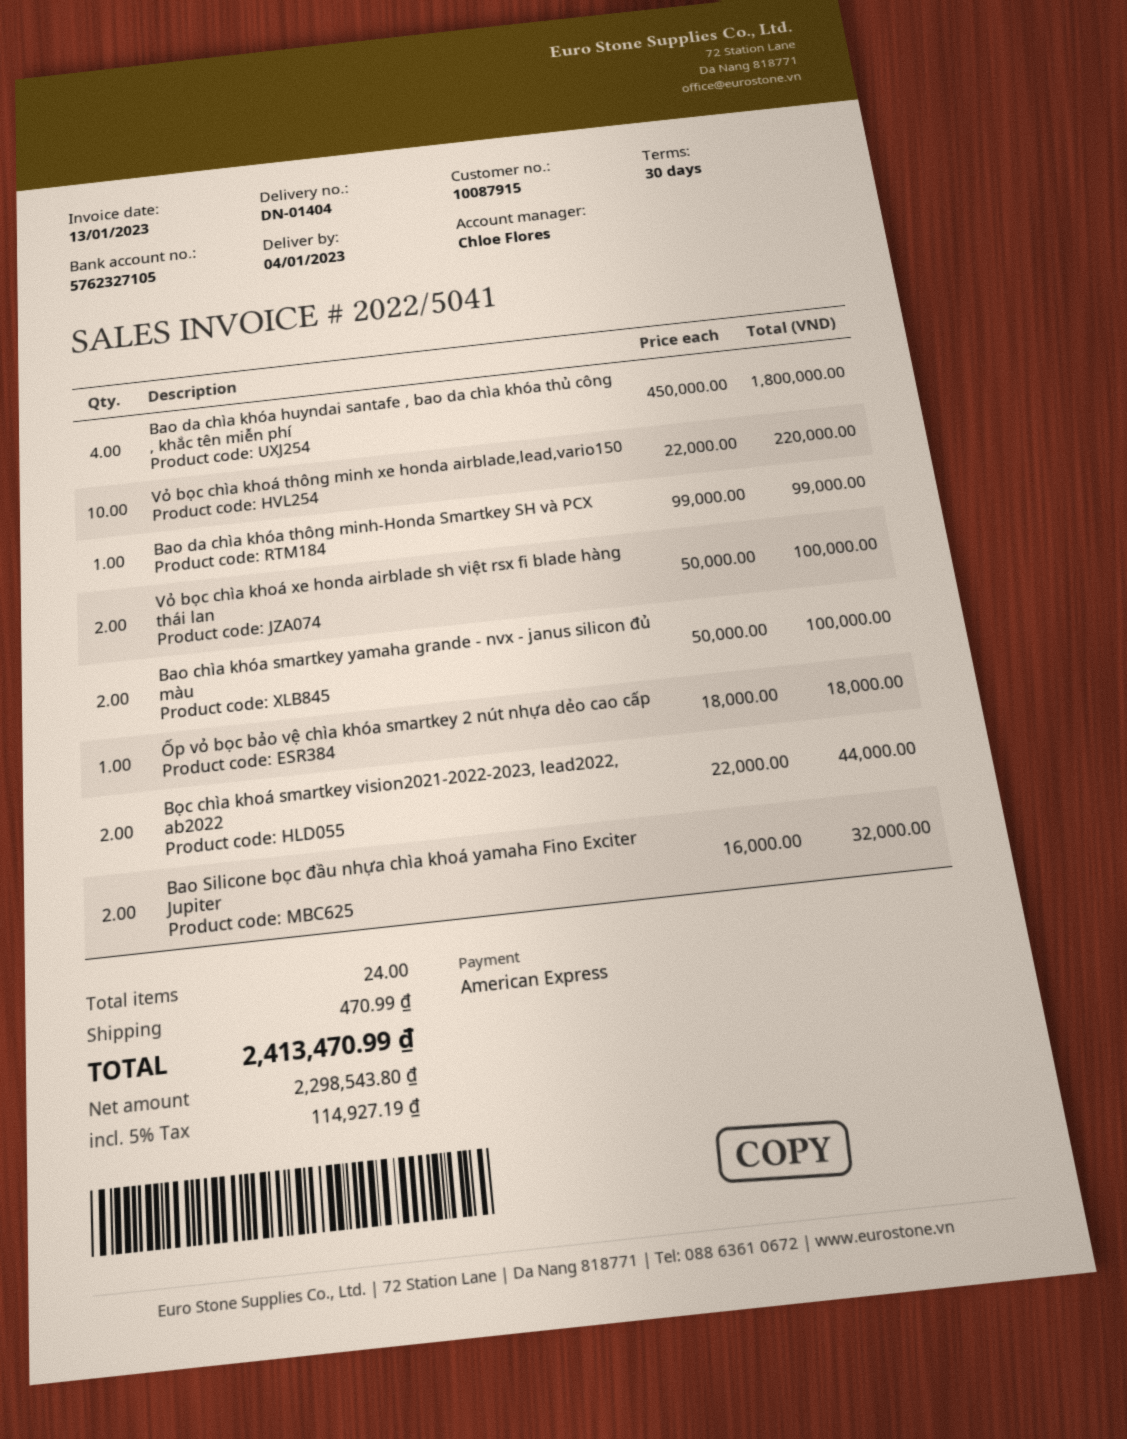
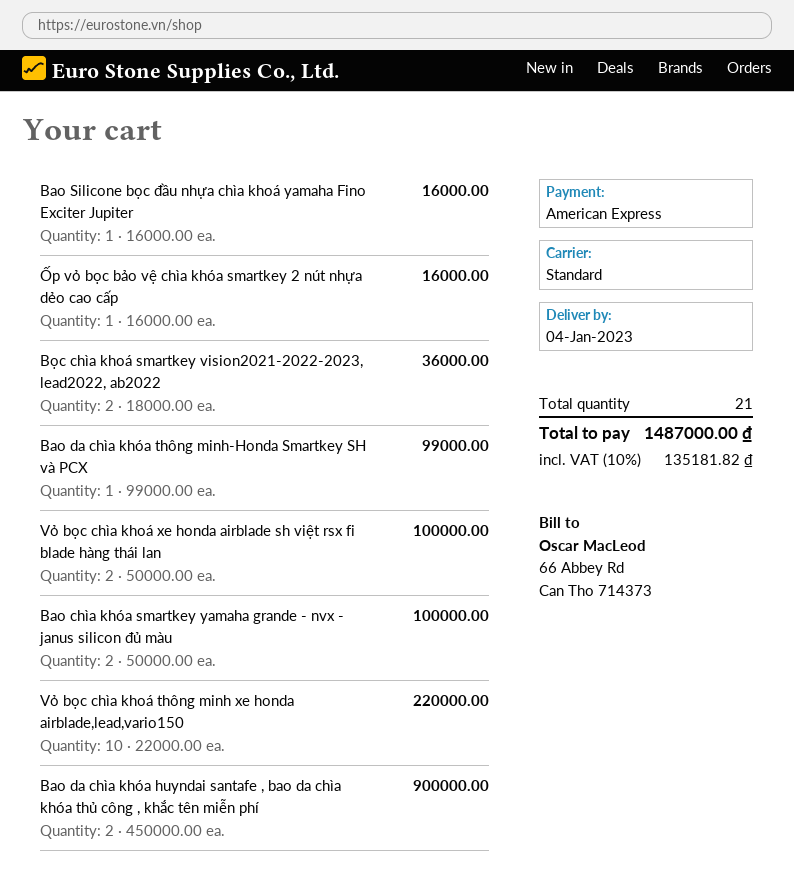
Bao da chìa khóa huyndai santafe , bao da chìa khóa thủ công , khắc tên miễn phí: 4 x 450000.00 = 1800000.00 -> 2 x 450000.00 = 900000.00
Ốp vỏ bọc bảo vệ chìa khóa smartkey 2 nút nhựa dẻo cao cấp: 1 x 18000.00 = 18000.00 -> 1 x 16000.00 = 16000.00
Bọc chìa khoá smartkey vision2021-2022-2023, lead2022, ab2022: 2 x 22000.00 = 44000.00 -> 2 x 18000.00 = 36000.00
Bao Silicone bọc đầu nhựa chìa khoá yamaha Fino Exciter Jupiter: 2 x 16000.00 = 32000.00 -> 1 x 16000.00 = 16000.00
total quantity: 24 -> 21
shipping: 470.99 -> none
tax: 5% = 114927.19 -> 10% = 135181.82
total: 2413470.99 -> 1487000.00

